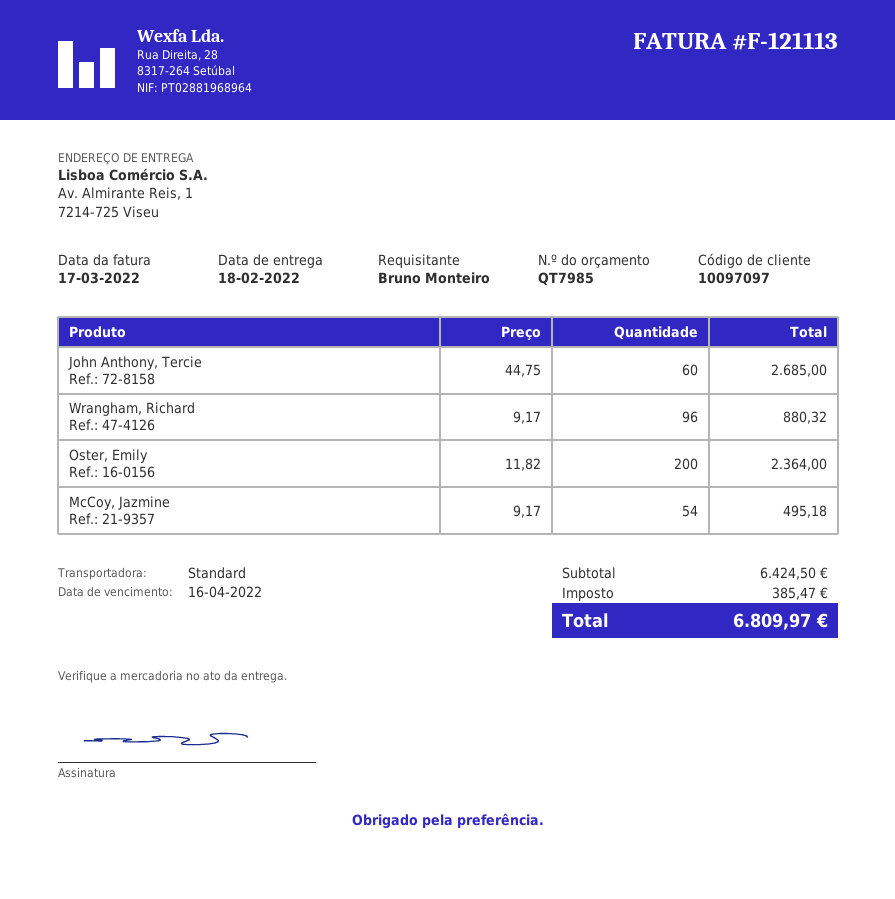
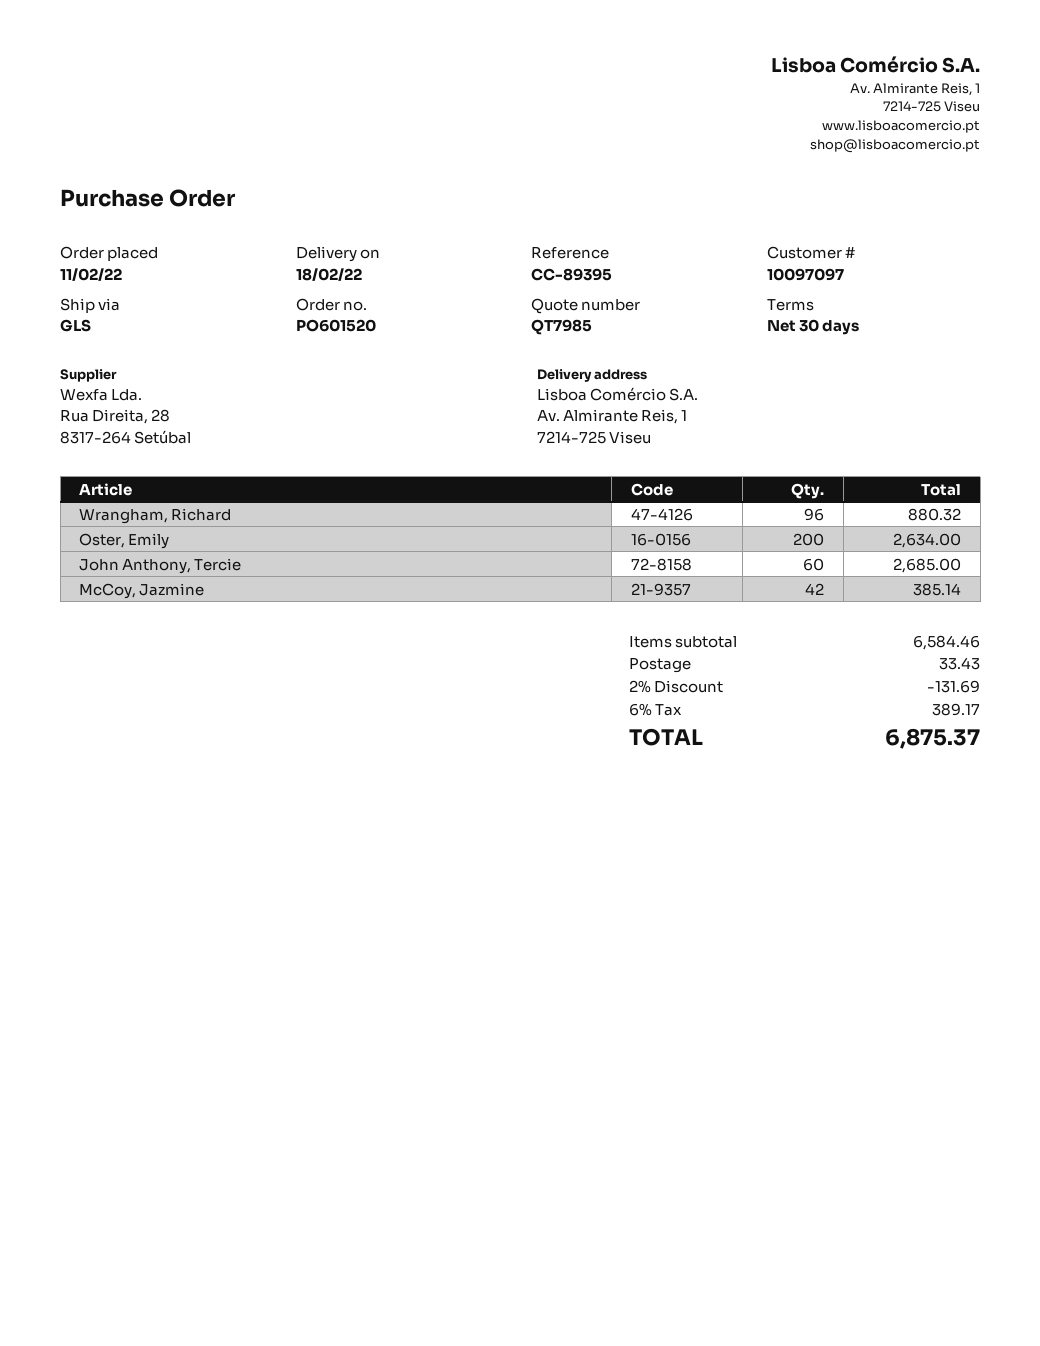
shipping method: standard -> GLS
Oster, Emily: 200 for 2364.00 -> 200 for 2634.00
McCoy, Jazmine: 54 for 495.18 -> 42 for 385.14
subtotal: 6424.50 -> 6584.46
discount: none -> 2% = 131.69
shipping: none -> 33.43
tax: 385.47 -> 389.17
total: 6809.97 -> 6875.37

